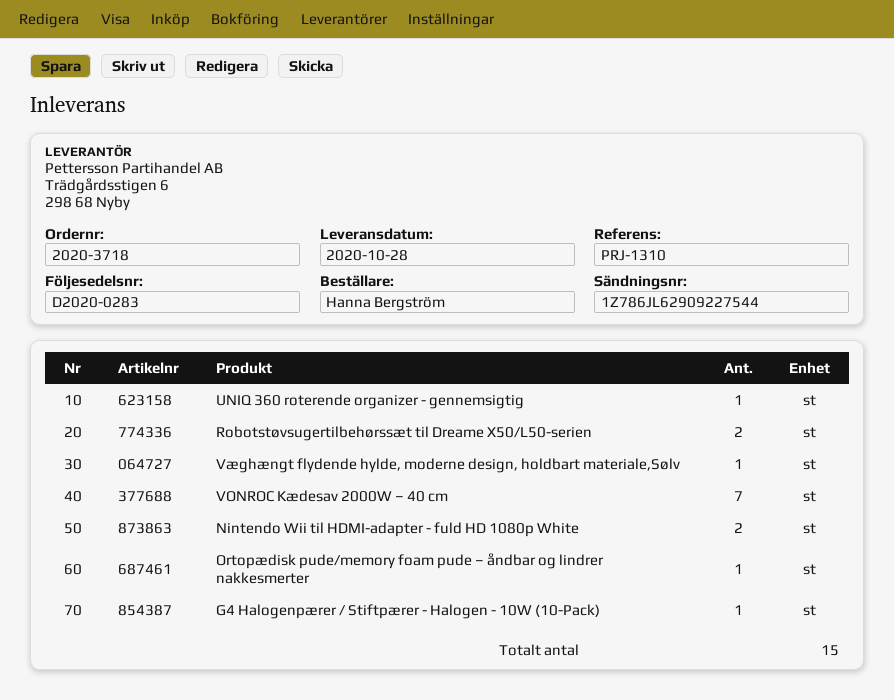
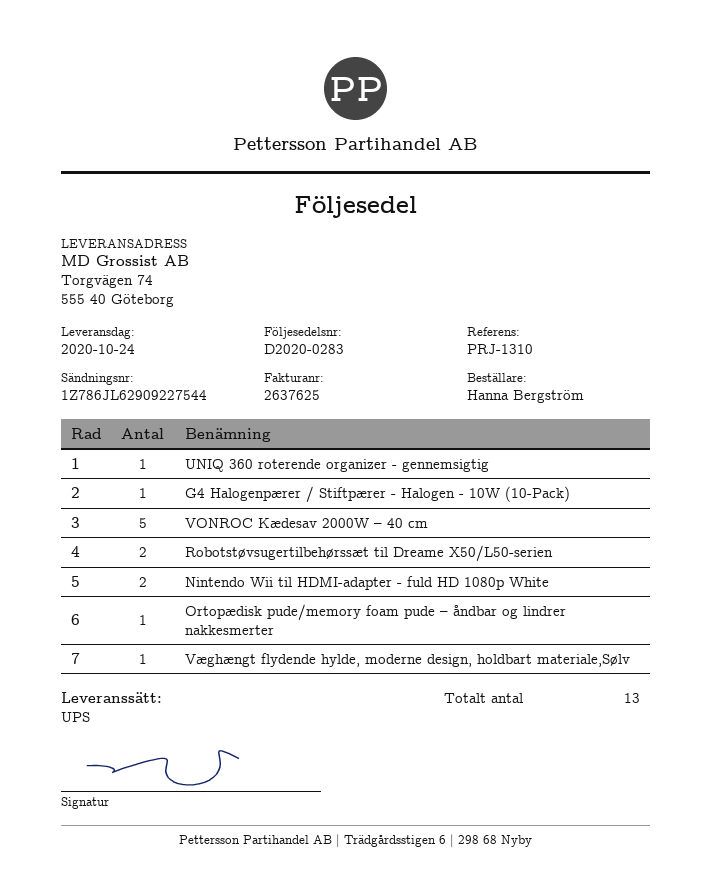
delivery date: 2020-10-28 -> 2020-10-24
VONROC Kædesav 2000W – 40 cm: 7 -> 5
total quantity: 15 -> 13

